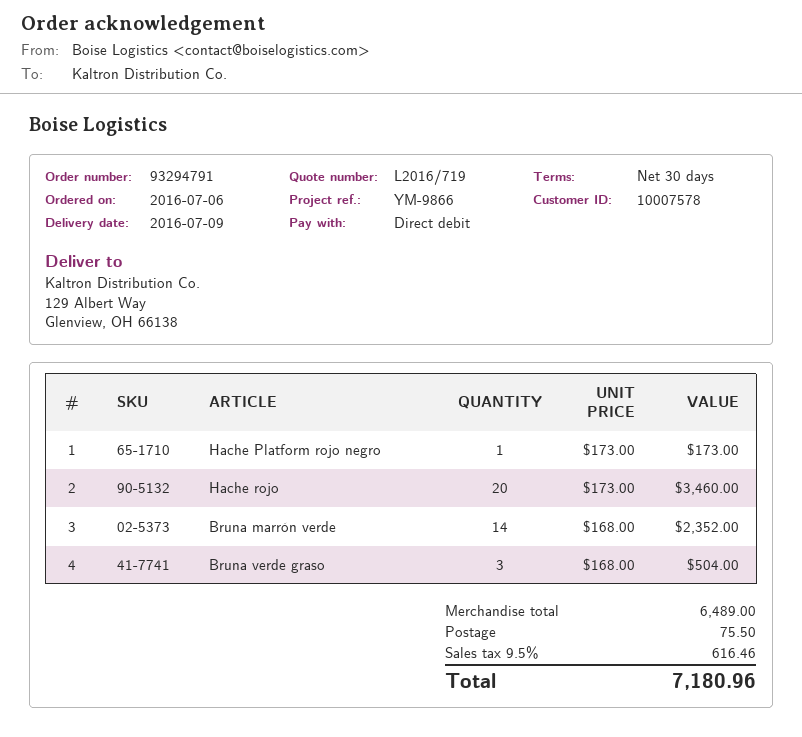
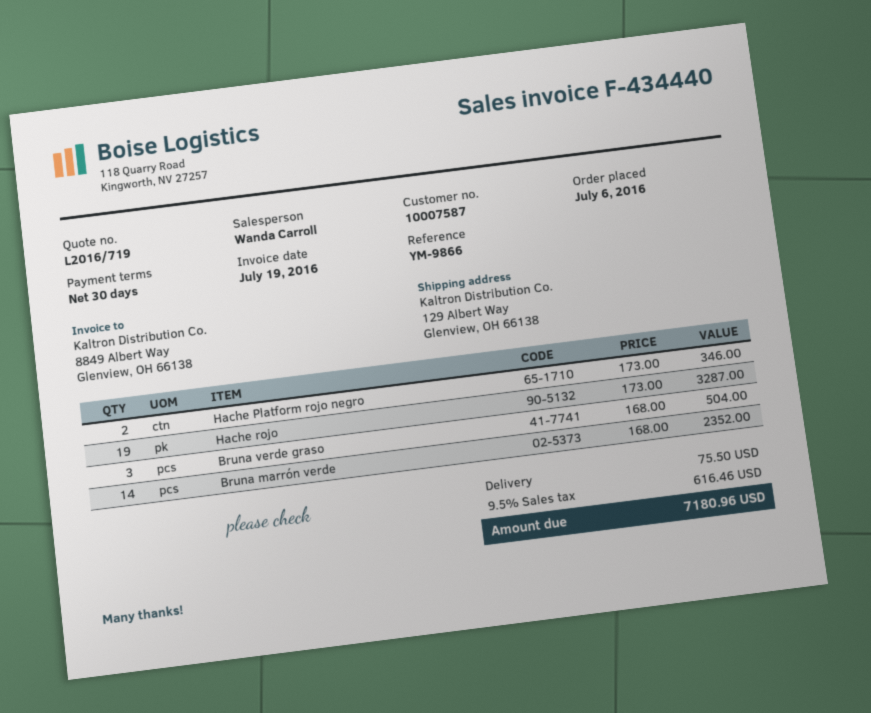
customer number: 10007578 -> 10007587
Hache Platform rojo negro: 1 x 173.00 = 173.00 -> 2 x 173.00 = 346.00
Hache rojo: 20 x 173.00 = 3460.00 -> 19 x 173.00 = 3287.00

